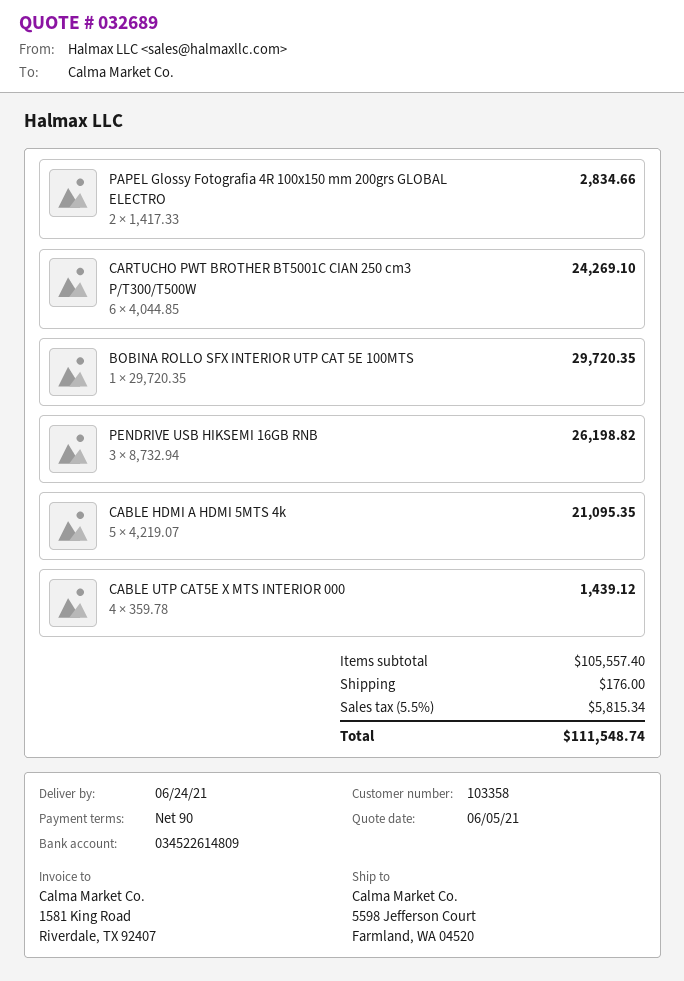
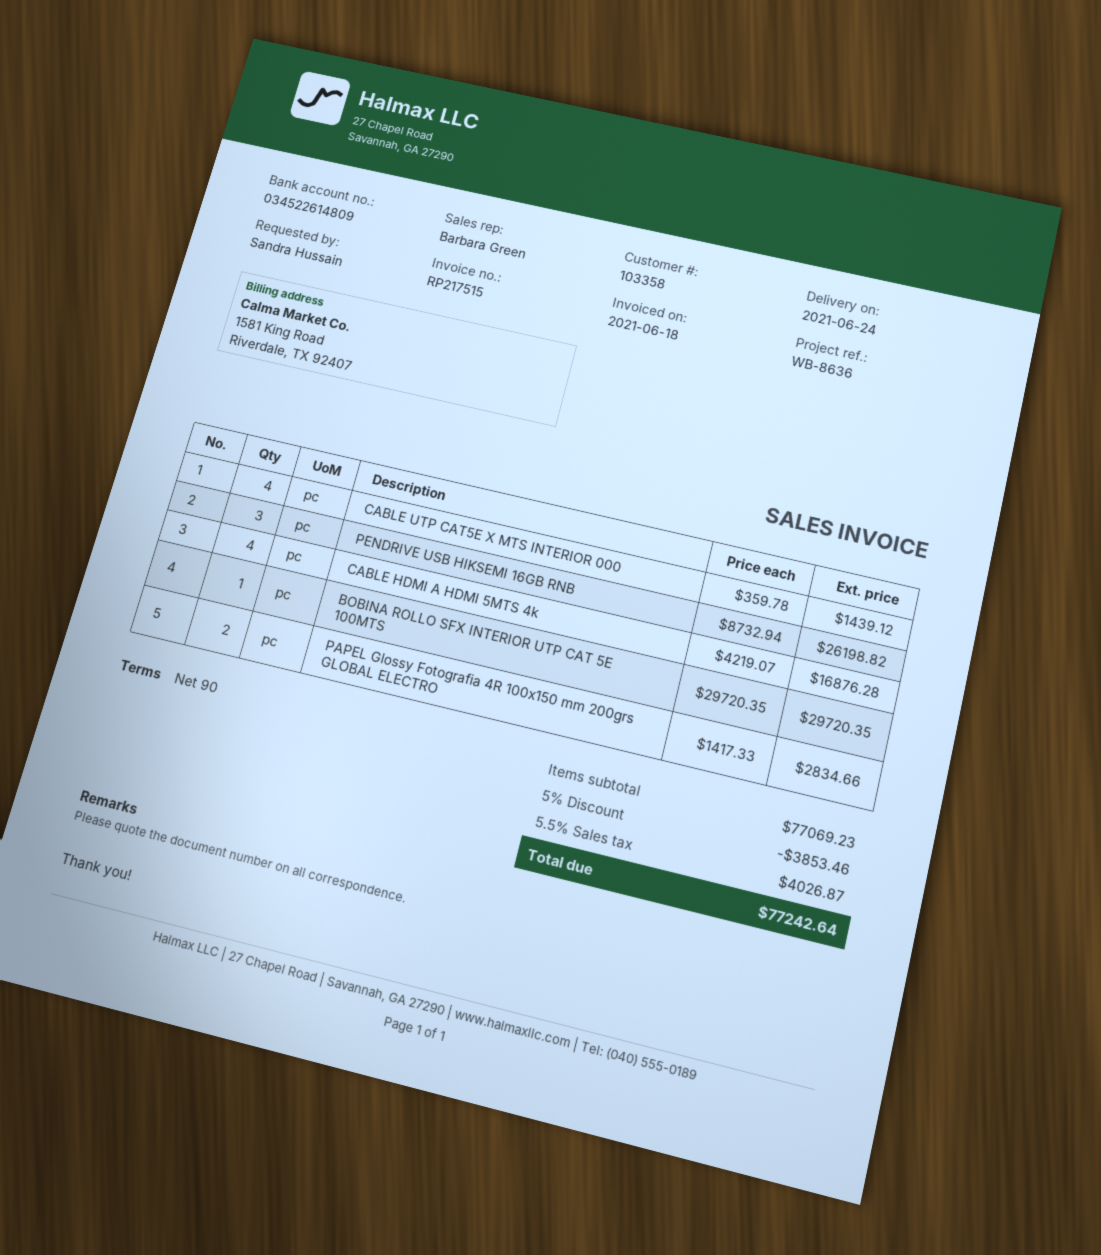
CARTUCHO PWT BROTHER BT5001C CIAN 250 cm3 P/T300/T500W: 6 x 4044.85 = 24269.10 -> none
CABLE HDMI A HDMI 5MTS 4k: 5 x 4219.07 = 21095.35 -> 4 x 4219.07 = 16876.28
subtotal: 105557.40 -> 77069.23
discount: none -> 5% = 3853.46
shipping: 176.00 -> none
tax: 5.5% = 5815.34 -> 5.5% = 4026.87
total: 111548.74 -> 77242.64

